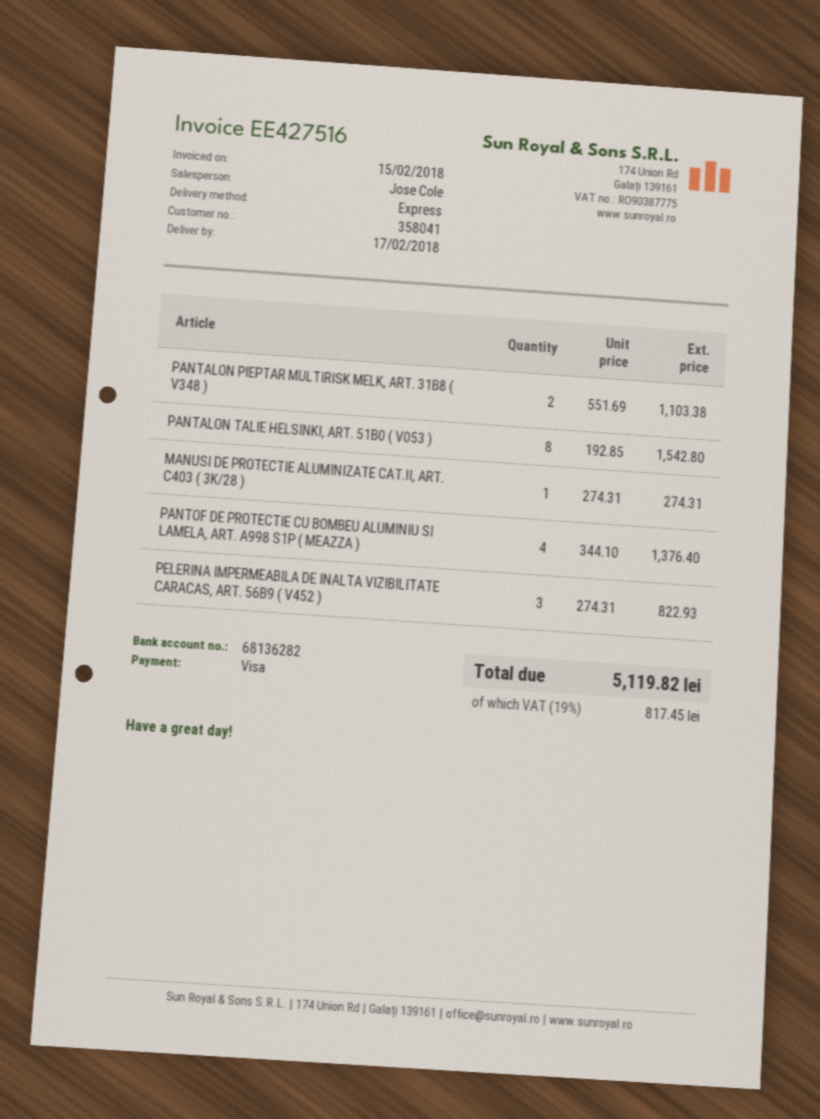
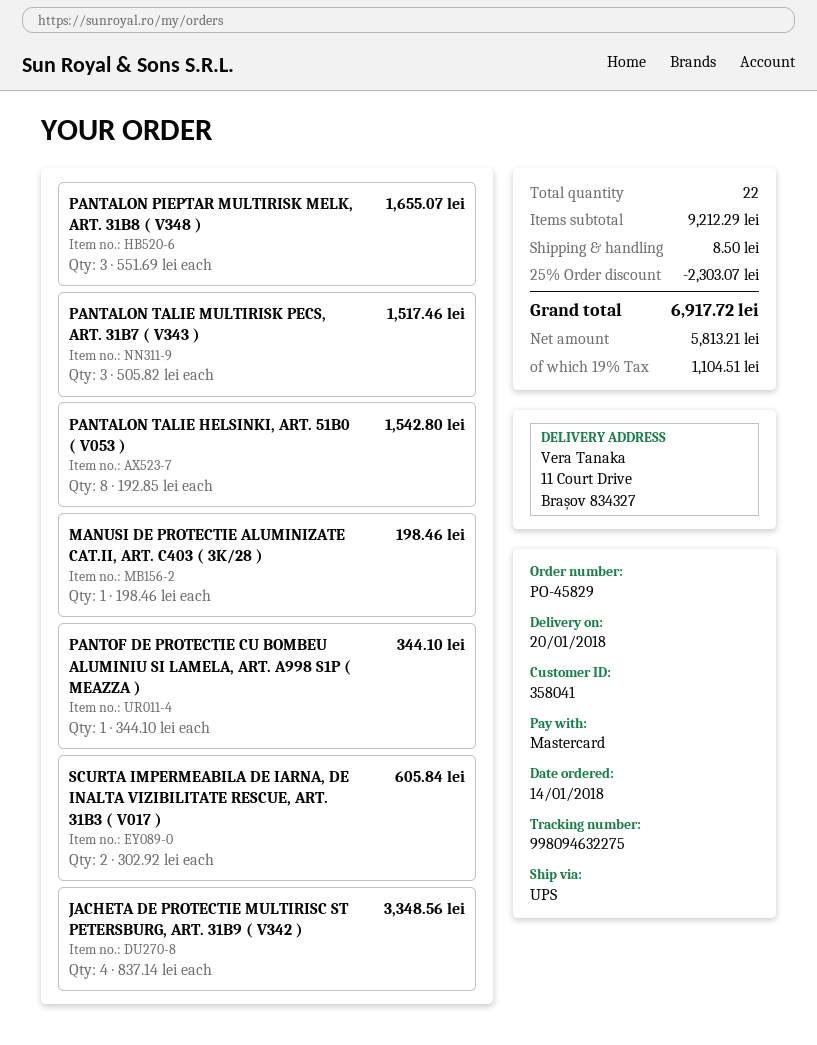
delivery date: 2018-02-17 -> 2018-01-20
payment method: Visa -> Mastercard
shipping method: express -> UPS
PANTALON PIEPTAR MULTIRISK MELK, ART. 31B8 ( V348 ): 2 x 551.69 = 1103.38 -> 3 x 551.69 = 1655.07
MANUSI DE PROTECTIE ALUMINIZATE CAT.II, ART. C403 ( 3K/28 ): 1 x 274.31 = 274.31 -> 1 x 198.46 = 198.46
PANTOF DE PROTECTIE CU BOMBEU ALUMINIU SI LAMELA, ART. A998 S1P ( MEAZZA ): 4 x 344.10 = 1376.40 -> 1 x 344.10 = 344.10
PELERINA IMPERMEABILA DE INALTA VIZIBILITATE CARACAS, ART. 56B9 ( V452 ): 3 x 274.31 = 822.93 -> none
PANTALON TALIE MULTIRISK PECS, ART. 31B7 ( V343 ): none -> 3 x 505.82 = 1517.46
SCURTA IMPERMEABILA DE IARNA, DE INALTA VIZIBILITATE RESCUE, ART. 31B3 ( V017 ): none -> 2 x 302.92 = 605.84
JACHETA DE PROTECTIE MULTIRISC ST PETERSBURG, ART. 31B9 ( V342 ): none -> 4 x 837.14 = 3348.56
discount: none -> 25% = 2303.07
shipping: none -> 8.50
tax: 19% = 817.45 -> 19% = 1104.51
total: 5119.82 -> 6917.72

